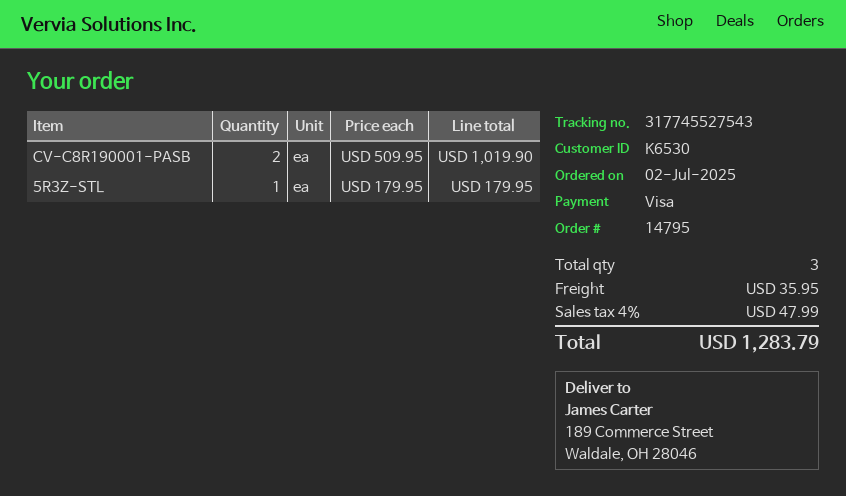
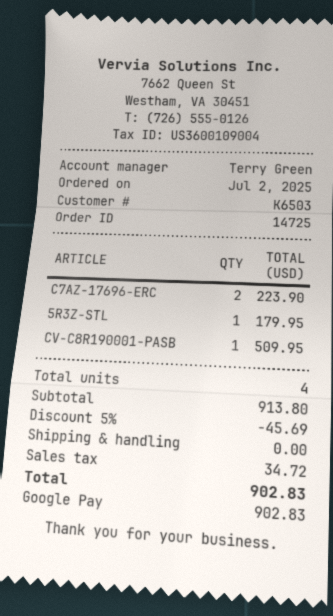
order number: 14795 -> 14725
customer number: K6530 -> K6503
payment method: Visa -> Google Pay
CV-C8R190001-PASB: 2 for 1019.90 -> 1 for 509.95
C7AZ-17696-ERC: none -> 2 for 223.90
total quantity: 3 -> 4
discount: none -> 5% = 45.69
shipping: 35.95 -> 0.00
tax: 47.99 -> 34.72
total: 1283.79 -> 902.83

